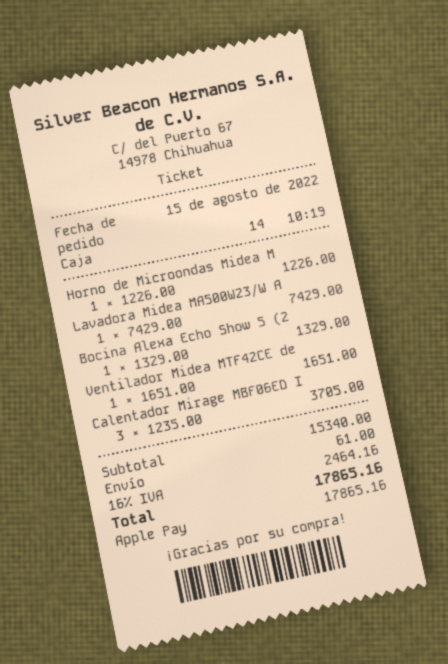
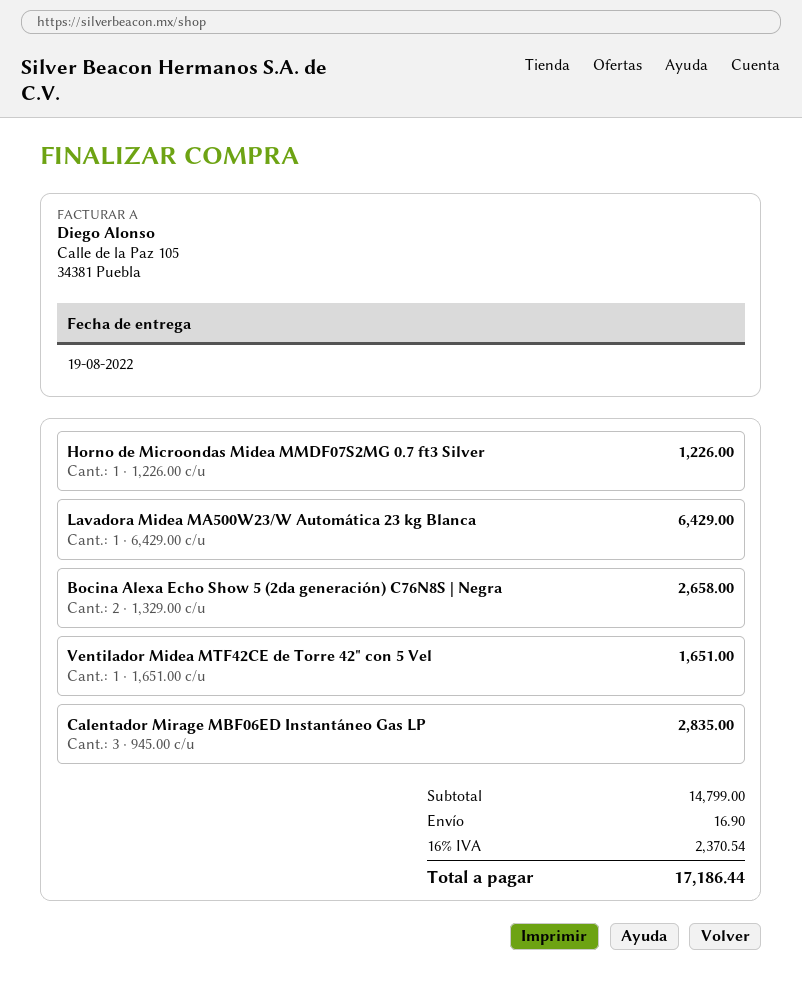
Lavadora Midea MA500W23/W A: 1 x 7429.00 = 7429.00 -> 1 x 6429.00 = 6429.00
Bocina Alexa Echo Show 5 (2: 1 x 1329.00 = 1329.00 -> 2 x 1329.00 = 2658.00
Calentador Mirage MBF06ED I: 3 x 1235.00 = 3705.00 -> 3 x 945.00 = 2835.00
subtotal: 15340.00 -> 14799.00
shipping: 61.00 -> 16.90
tax: 16% = 2464.16 -> 16% = 2370.54
total: 17865.16 -> 17186.44

